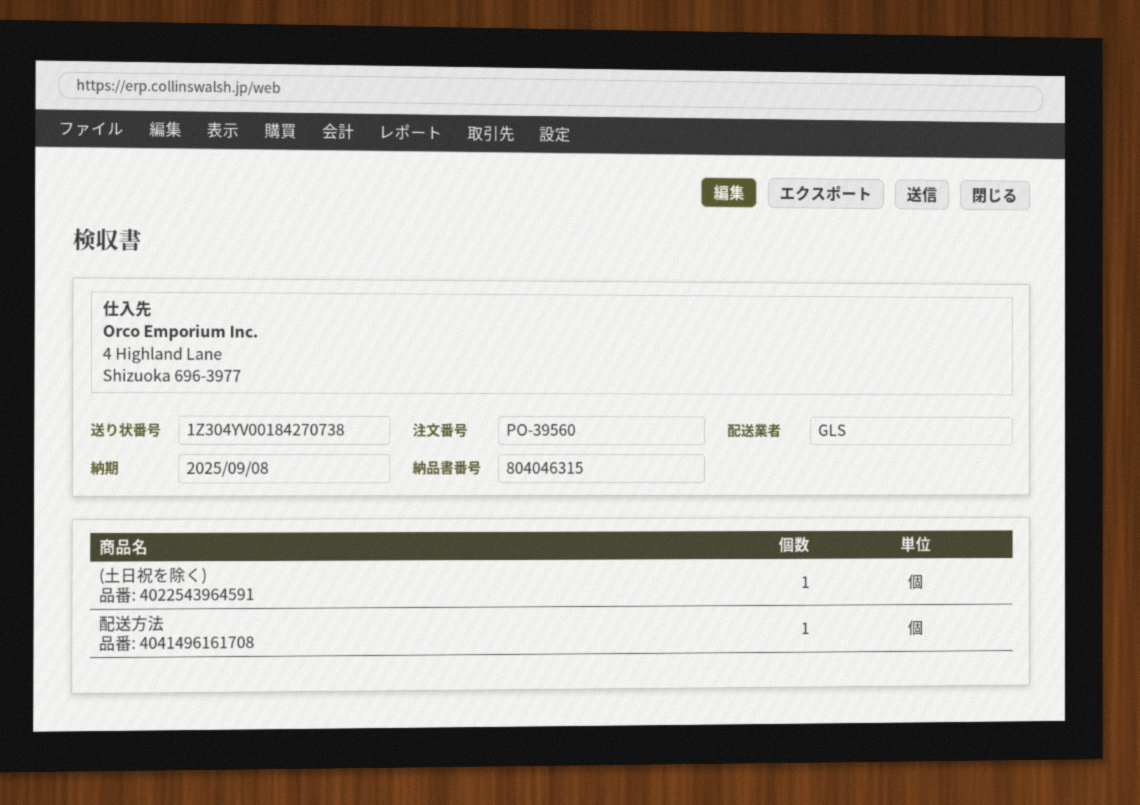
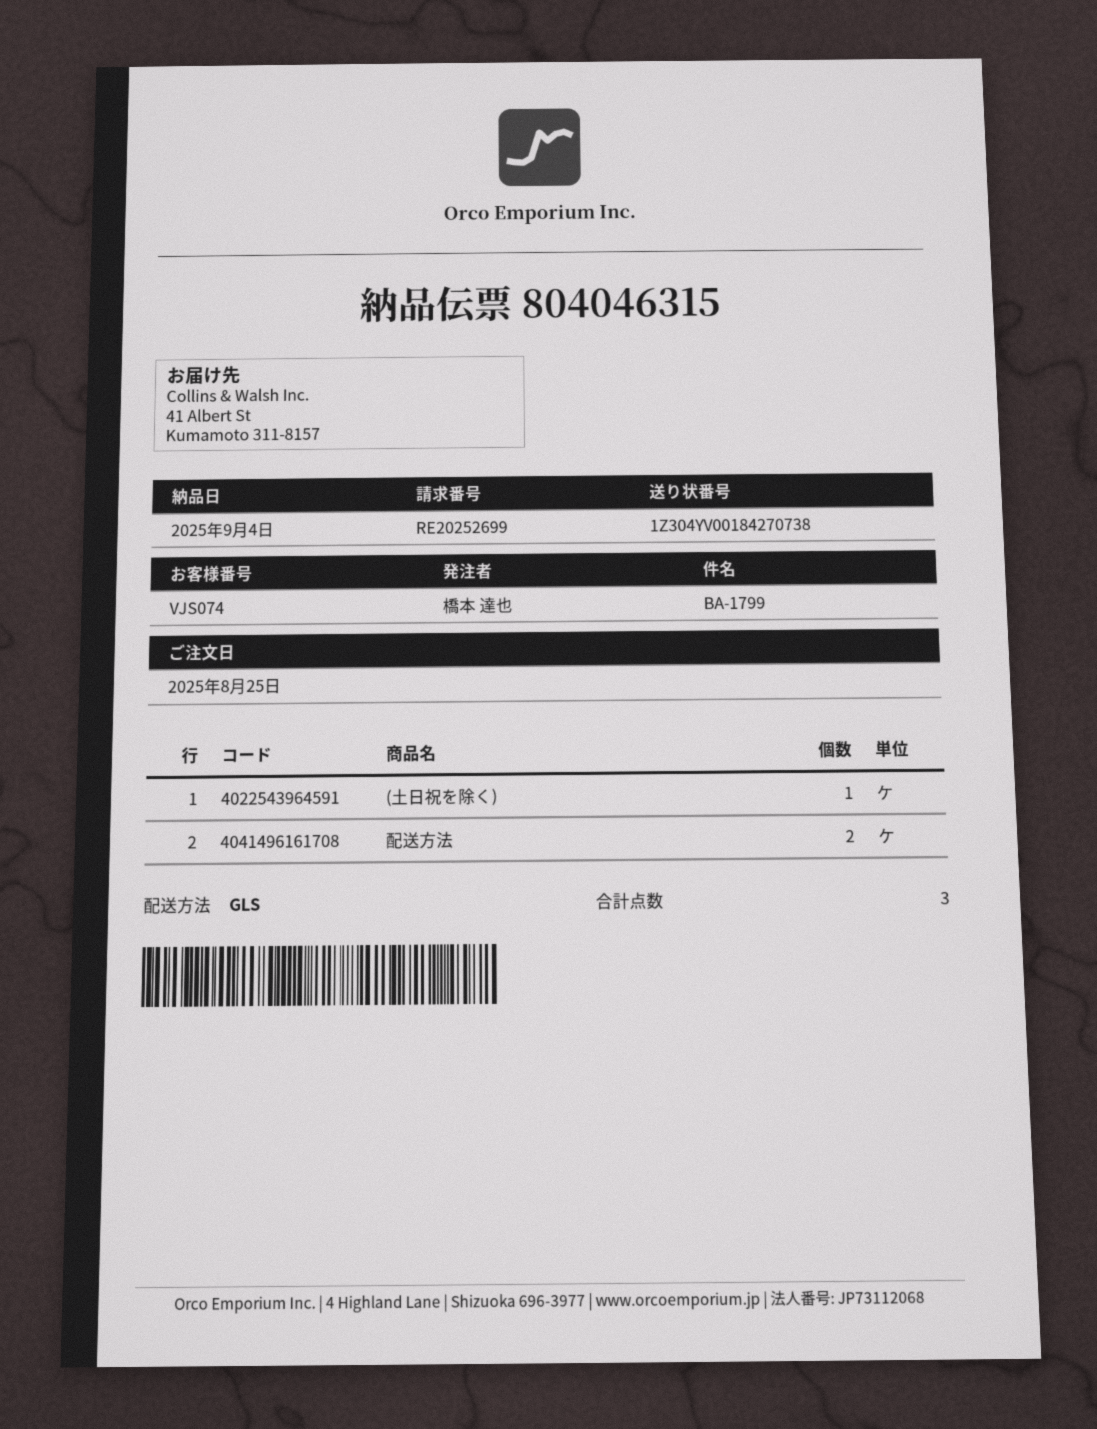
delivery date: 2025-09-08 -> 2025-09-04
配送方法: 1 -> 2

